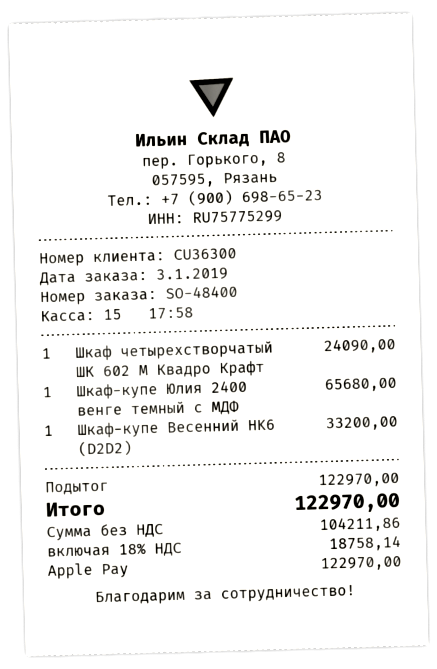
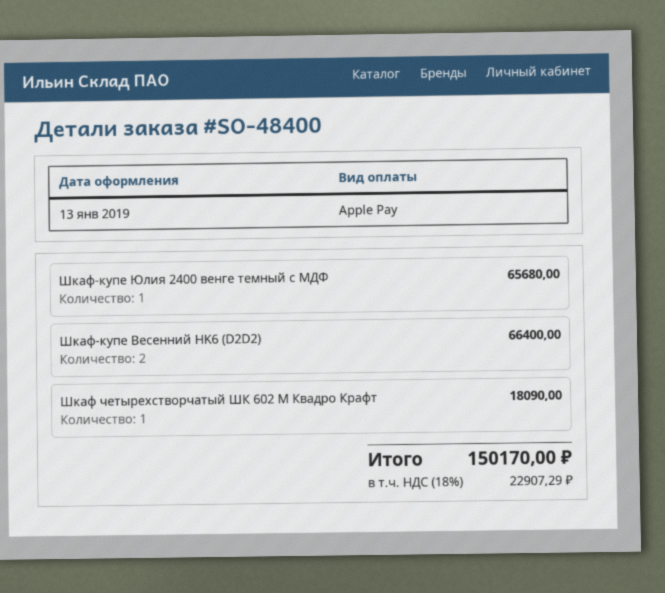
order date: 2019-01-03 -> 2019-01-13
Шкаф четырехстворчатый ШК 602 М Квадро Крафт: 1 for 24090.00 -> 1 for 18090.00
Шкаф-купе Весенний HK6 (D2D2): 1 for 33200.00 -> 2 for 66400.00
tax: 18% = 18758.14 -> 18% = 22907.29
total: 122970.00 -> 150170.00

